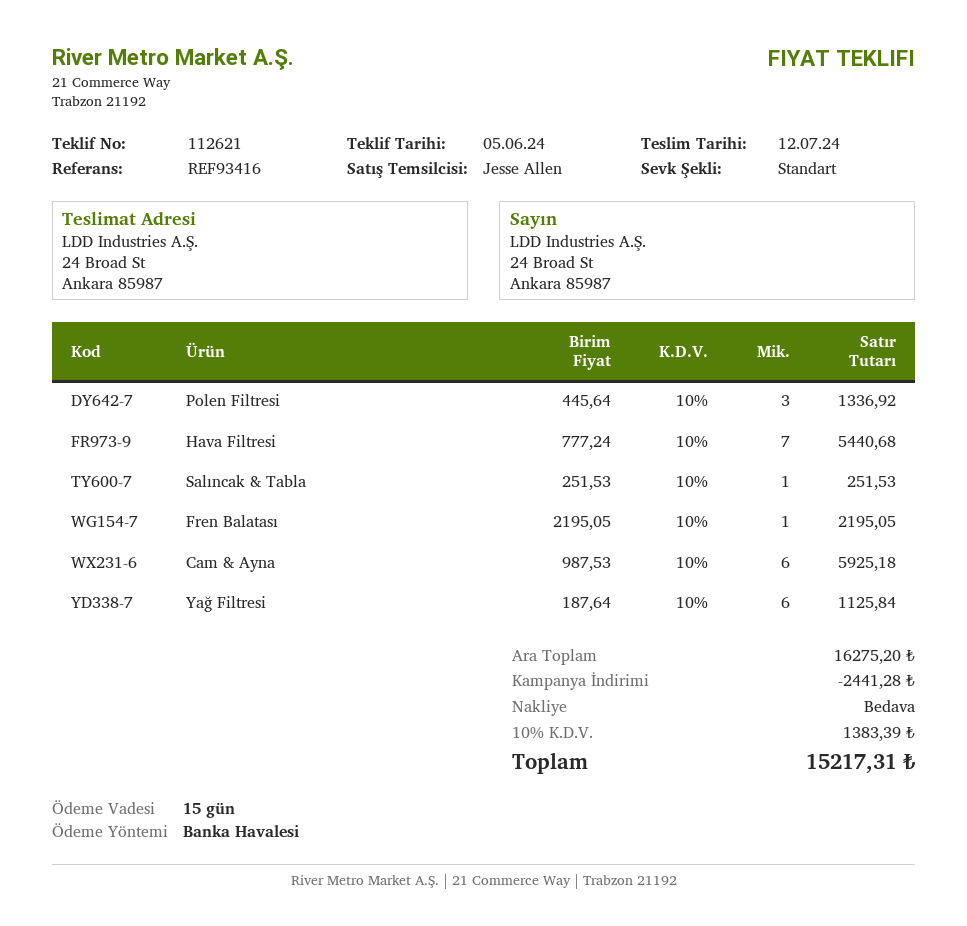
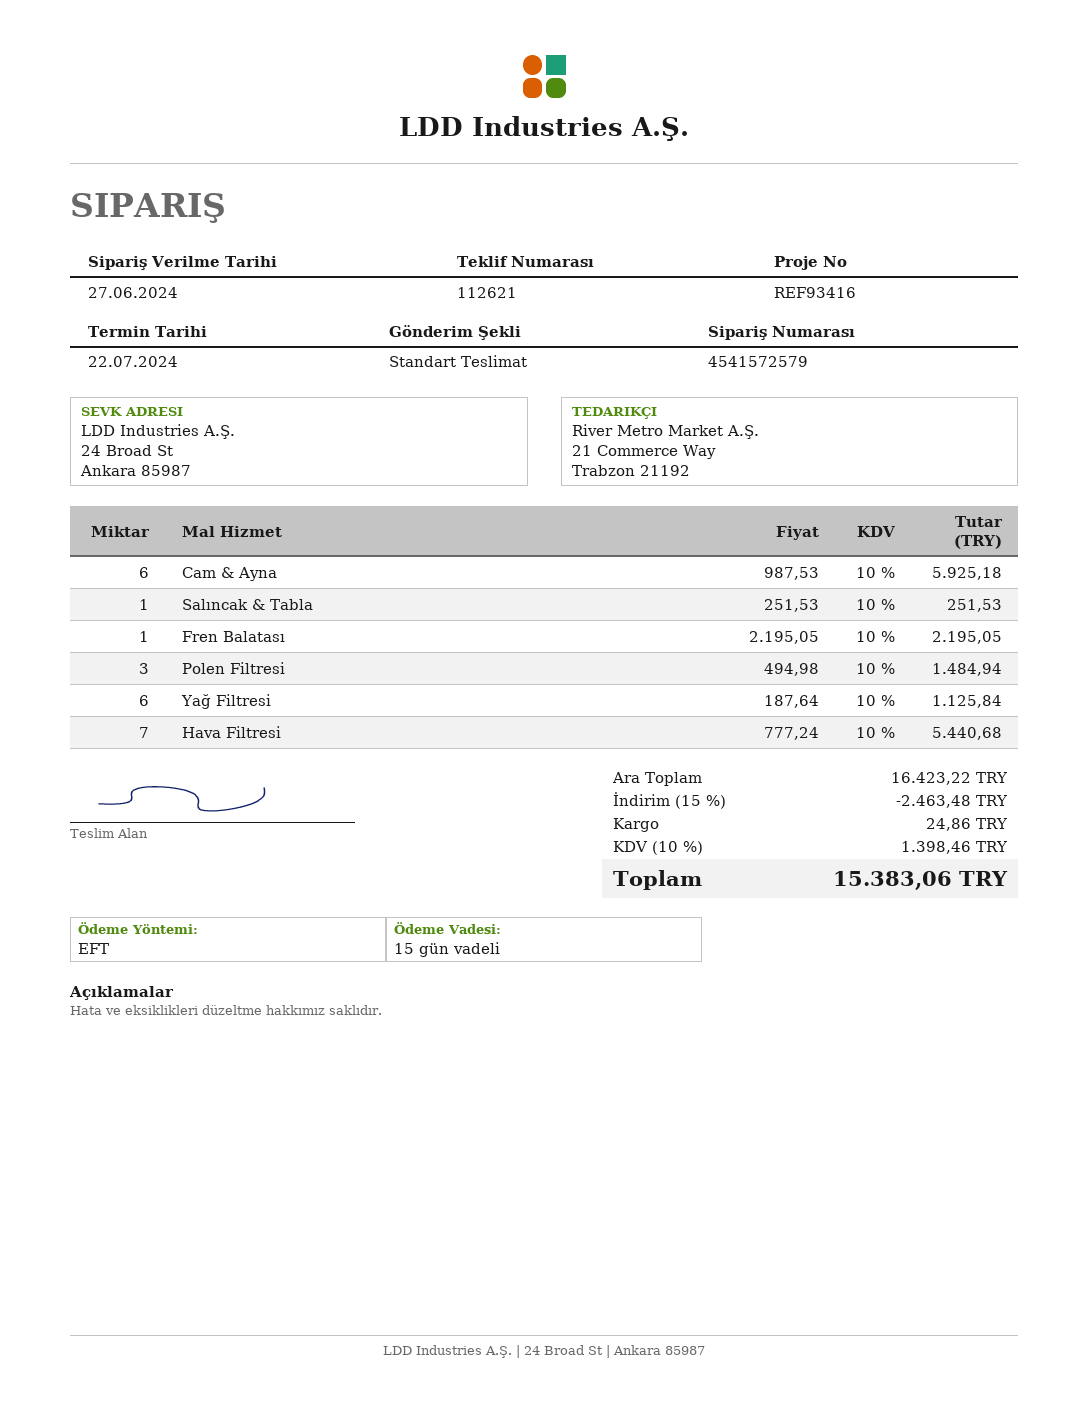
delivery date: 2024-07-12 -> 2024-07-22
Polen Filtresi: 3 x 445.64 = 1336.92 -> 3 x 494.98 = 1484.94
subtotal: 16275.20 -> 16423.22
discount: 2441.28 -> 2463.48
shipping: 0.00 -> 24.86
tax: 10% = 1383.39 -> 10% = 1398.46
total: 15217.31 -> 15383.06

